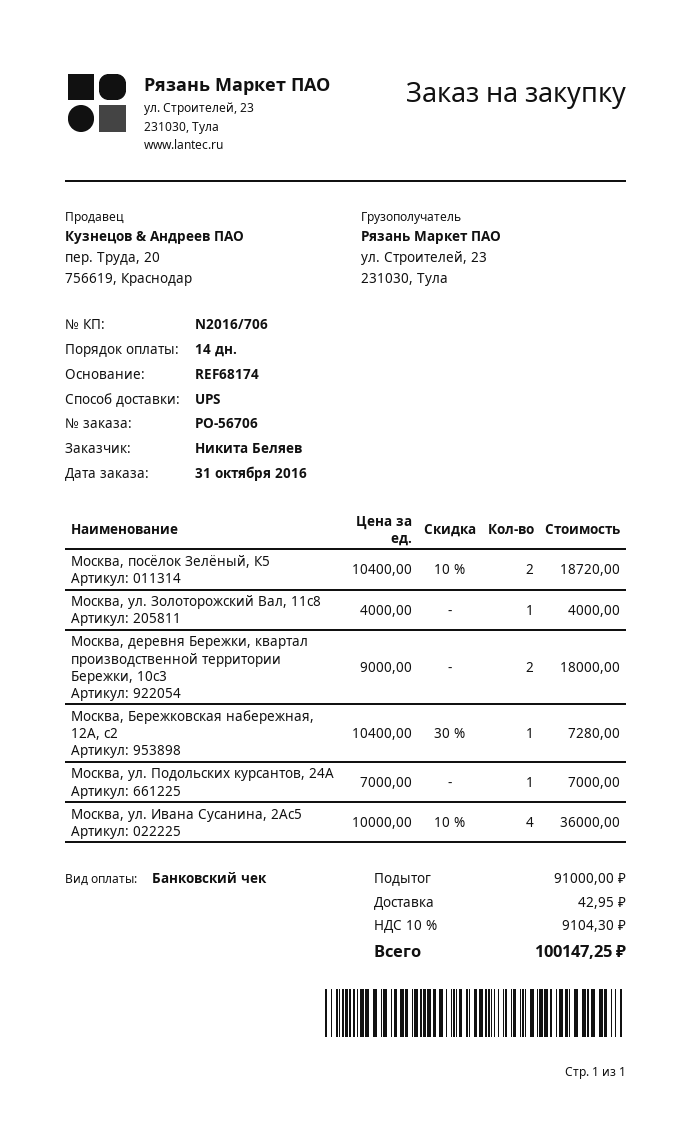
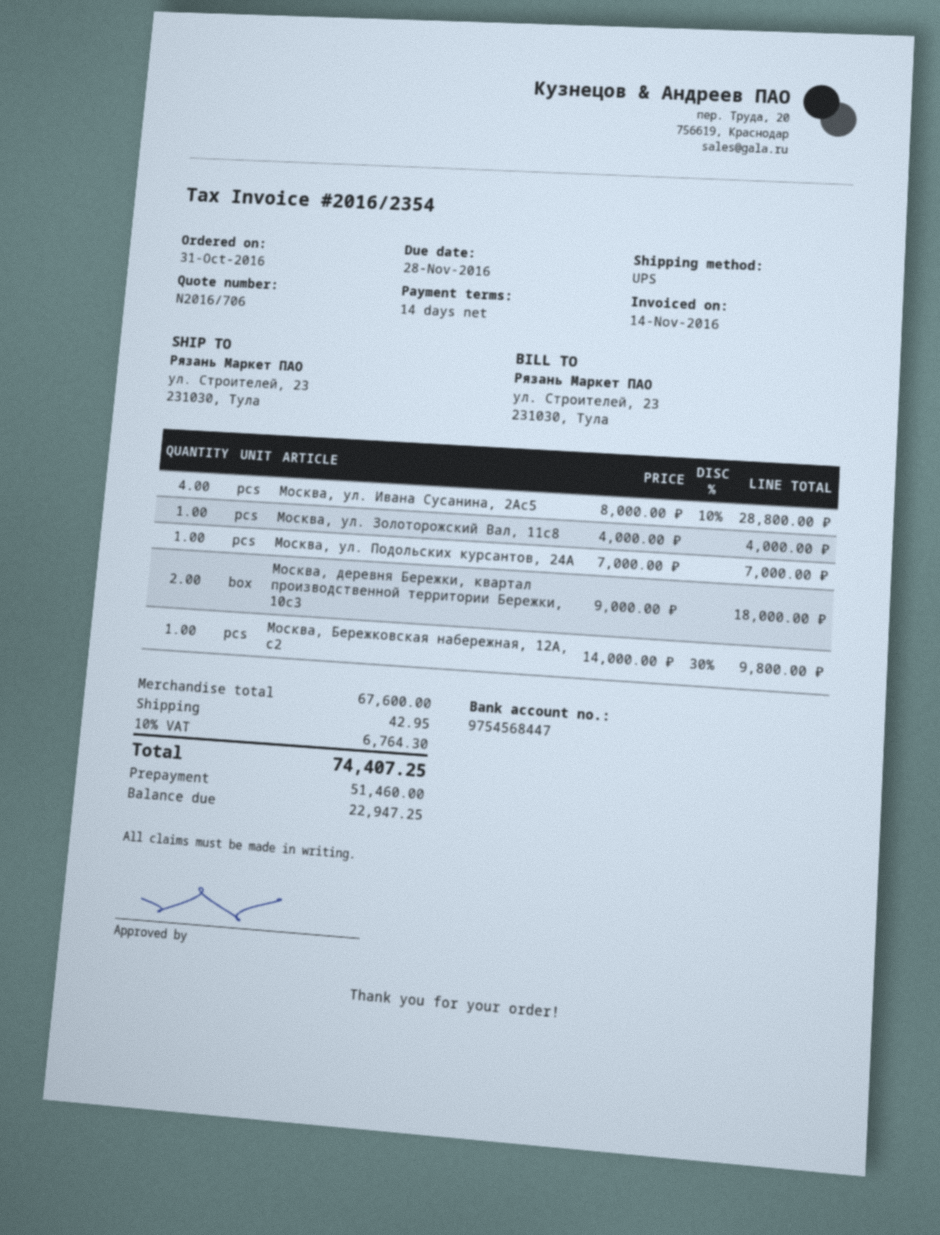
Москва, посёлок Зелёный, К5: 2 x 10400.00 - 10% = 18720.00 -> none
Москва, Бережковская набережная, 12А, с2: 1 x 10400.00 - 30% = 7280.00 -> 1 x 14000.00 - 30% = 9800.00
Москва, ул. Ивана Сусанина, 2Ас5: 4 x 10000.00 - 10% = 36000.00 -> 4 x 8000.00 - 10% = 28800.00
subtotal: 91000.00 -> 67600.00
tax: 10% = 9104.30 -> 10% = 6764.30
total: 100147.25 -> 74407.25

